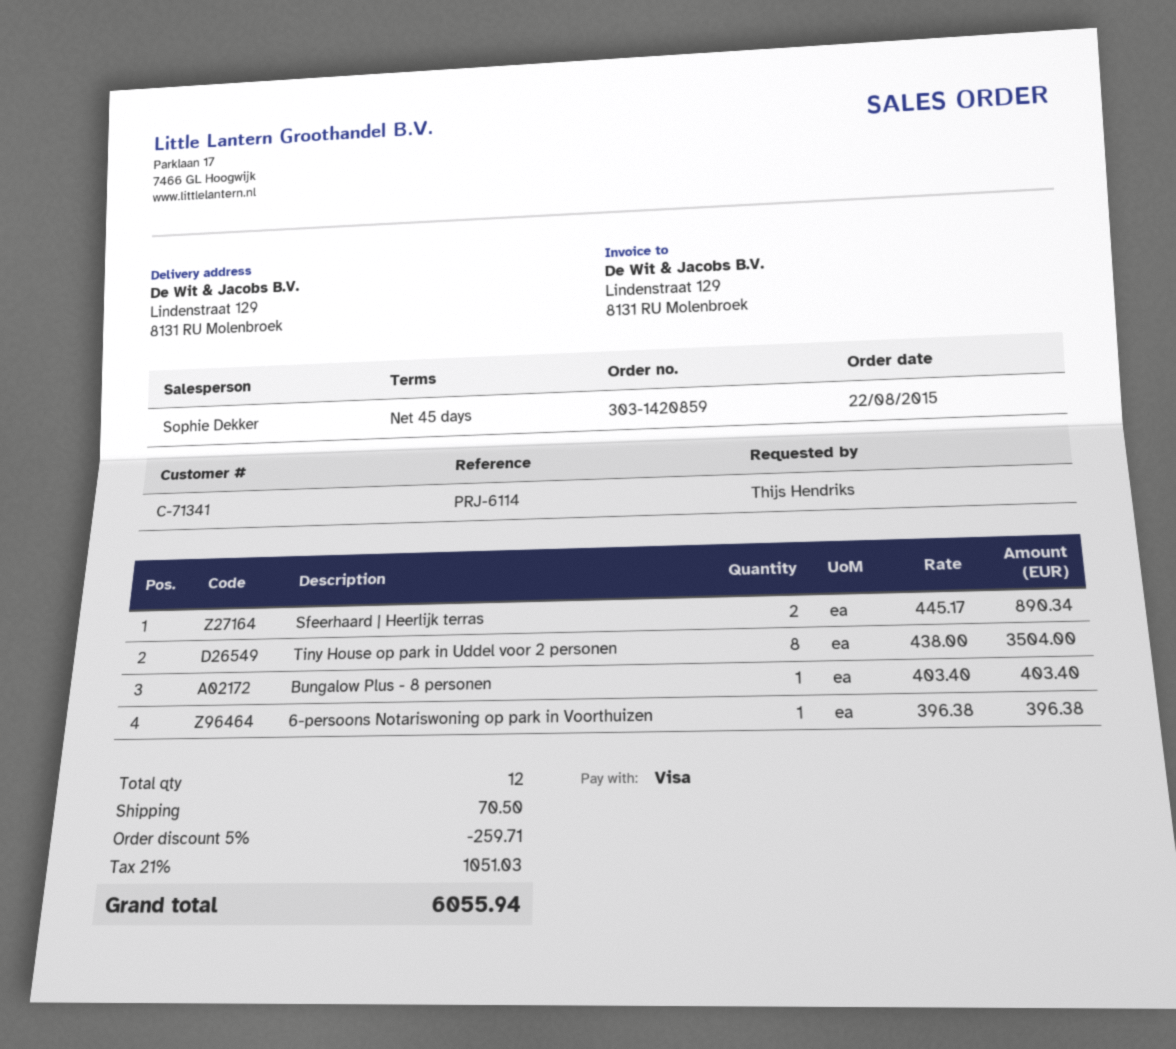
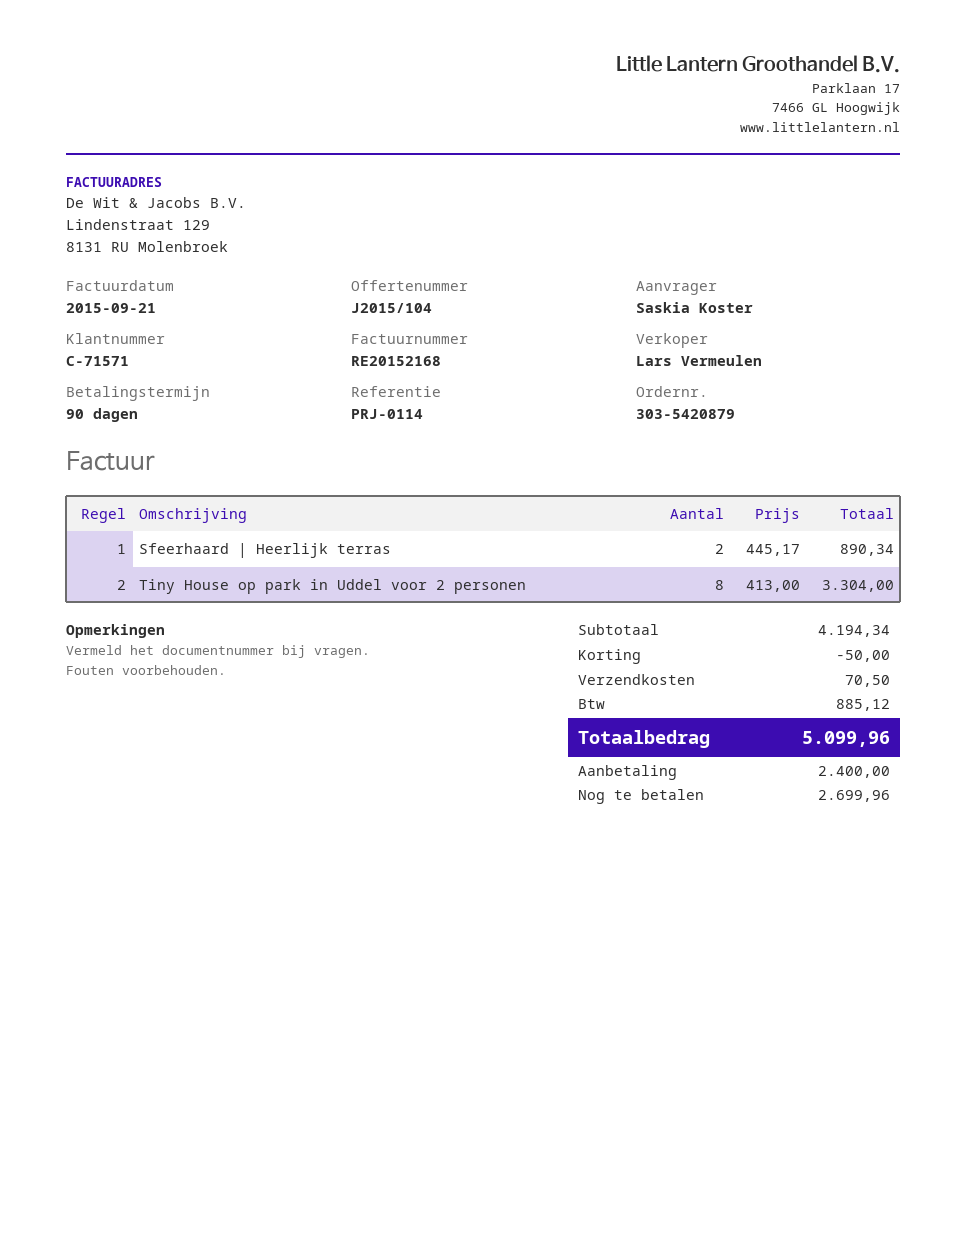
order number: 303-1420859 -> 303-5420879
payment terms: 45 days -> 90 days
customer number: C-71341 -> C-71571
reference: PRJ-6114 -> PRJ-0114
ordered by: Thijs Hendriks -> Saskia Koster
sales rep: Sophie Dekker -> Lars Vermeulen
Tiny House op park in Uddel voor 2 personen: 8 x 438.00 = 3504.00 -> 8 x 413.00 = 3304.00
Bungalow Plus - 8 personen: 1 x 403.40 = 403.40 -> none
6-persoons Notariswoning op park in Voorthuizen: 1 x 396.38 = 396.38 -> none
discount: 259.71 -> 50.00
tax: 1051.03 -> 885.12
total: 6055.94 -> 5099.96

